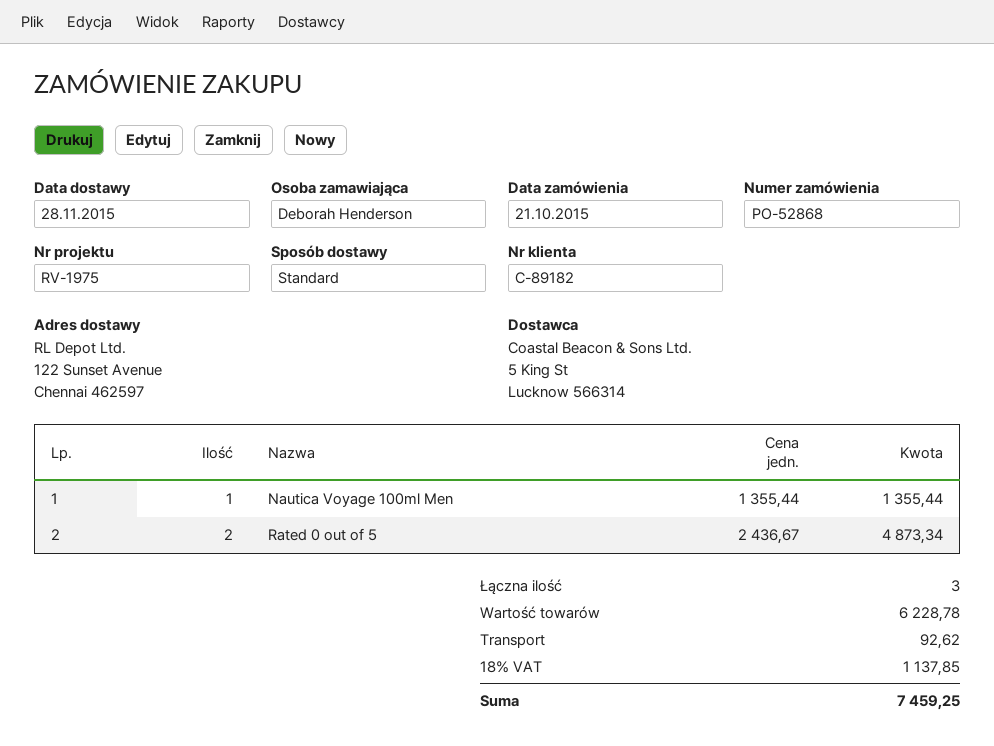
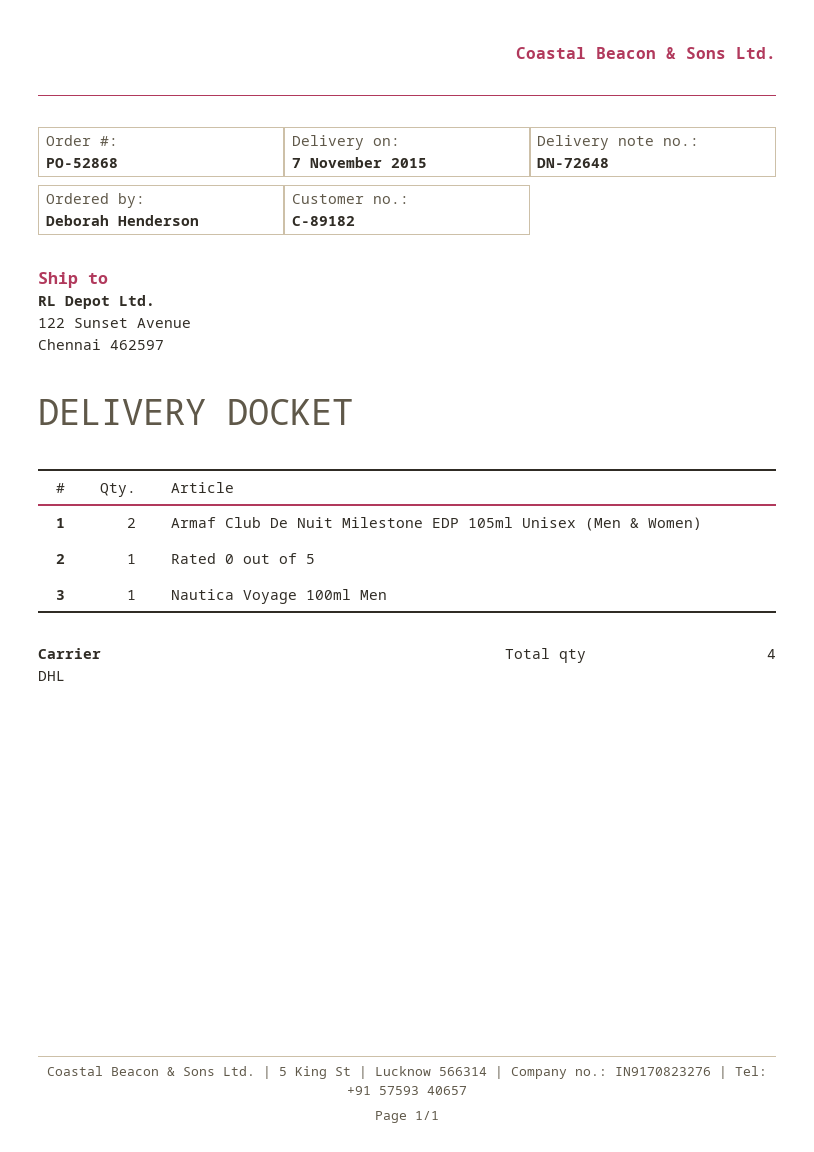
delivery date: 2015-11-28 -> 2015-11-07
shipping method: standard -> DHL
Rated 0 out of 5: 2 -> 1
Armaf Club De Nuit Milestone EDP 105ml Unisex (Men & Women): none -> 2
total quantity: 3 -> 4

